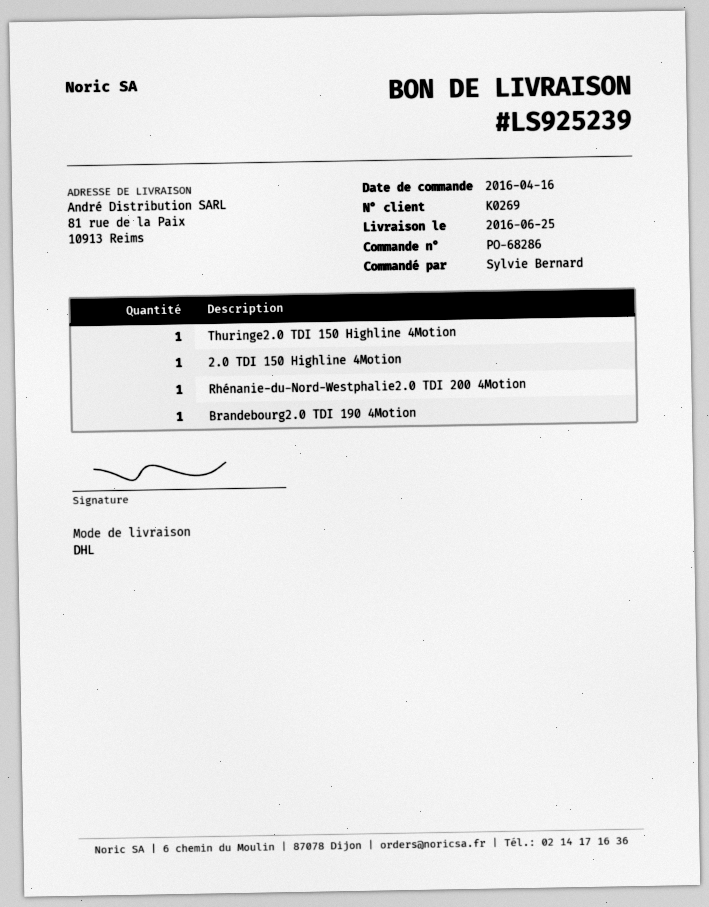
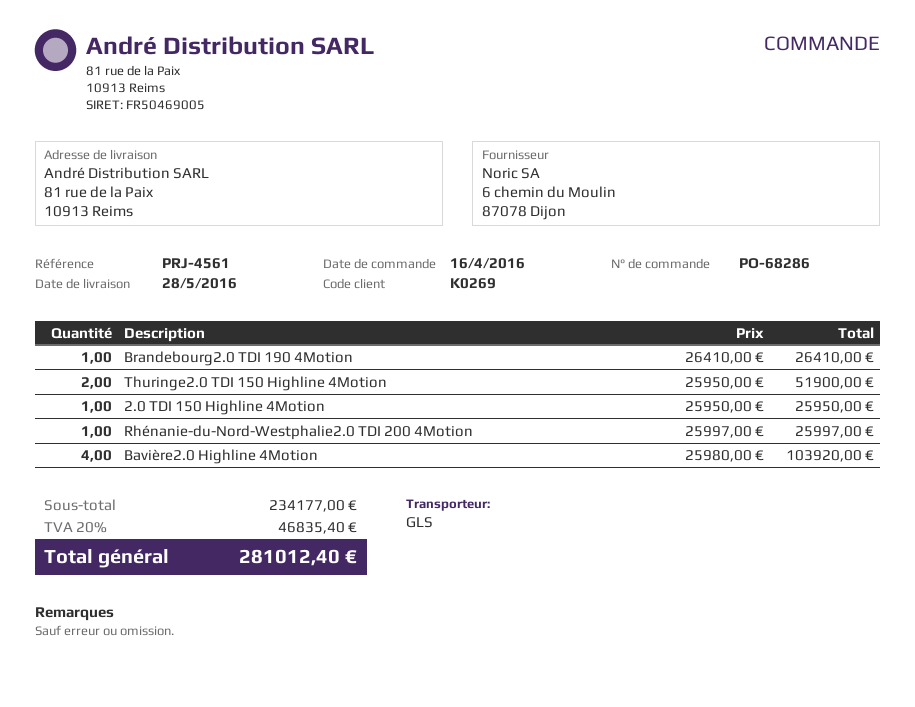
delivery date: 2016-06-25 -> 2016-05-28
shipping method: DHL -> GLS
Thuringe2.0 TDI 150 Highline 4Motion: 1 -> 2
Bavière2.0 Highline 4Motion: none -> 4

